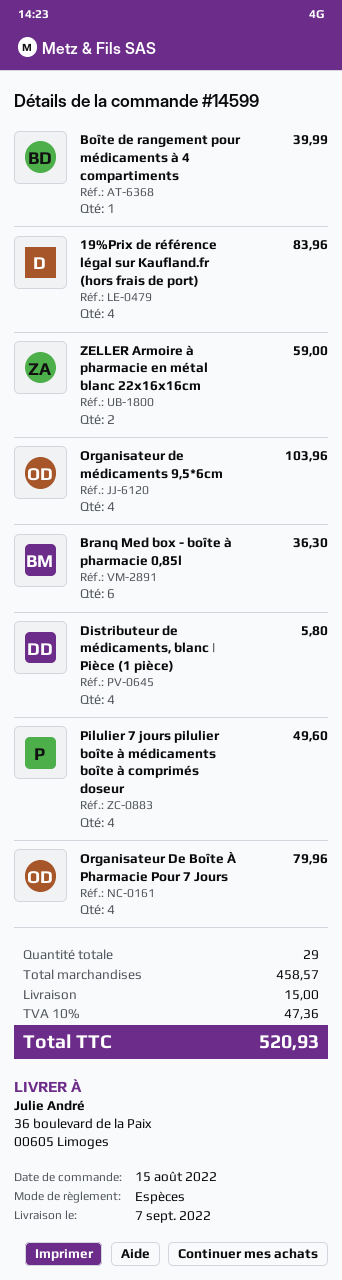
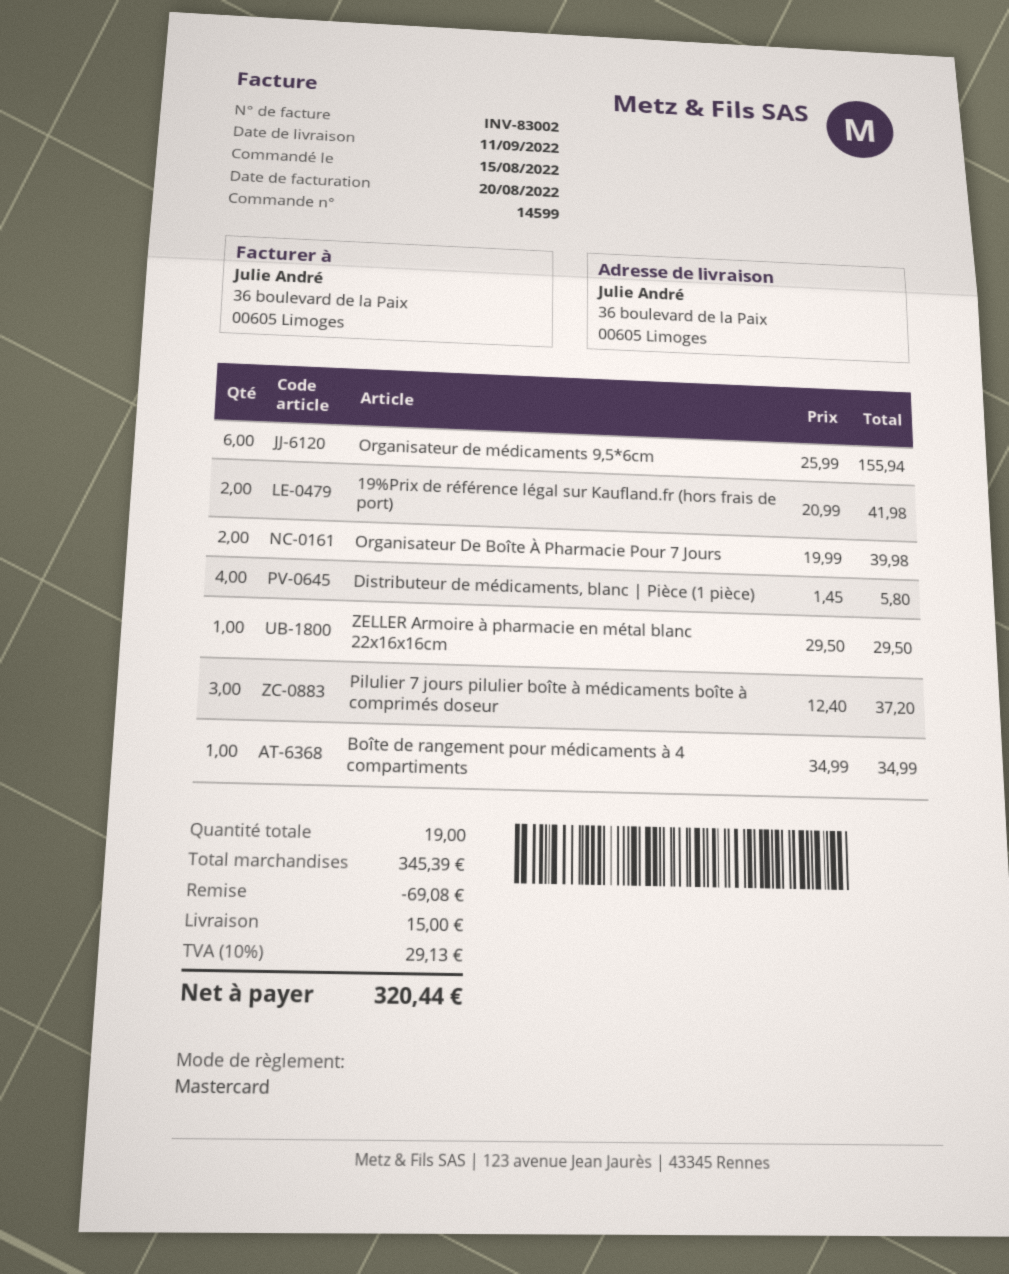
delivery date: 2022-09-07 -> 2022-09-11
payment method: cash -> Mastercard
Boîte de rangement pour médicaments à 4 compartiments: 1 for 39.99 -> 1 for 34.99
19%Prix de référence légal sur Kaufland.fr (hors frais de port): 4 for 83.96 -> 2 for 41.98
ZELLER Armoire à pharmacie en métal blanc 22x16x16cm: 2 for 59.00 -> 1 for 29.50
Organisateur de médicaments 9,5*6cm: 4 for 103.96 -> 6 for 155.94
Branq Med box - boîte à pharmacie 0,85l: 6 for 36.30 -> none
Pilulier 7 jours pilulier boîte à médicaments boîte à comprimés doseur: 4 for 49.60 -> 3 for 37.20
Organisateur De Boîte À Pharmacie Pour 7 Jours: 4 for 79.96 -> 2 for 39.98
total quantity: 29 -> 19
subtotal: 458.57 -> 345.39
discount: none -> 69.08
tax: 10% = 47.36 -> 10% = 29.13
total: 520.93 -> 320.44

